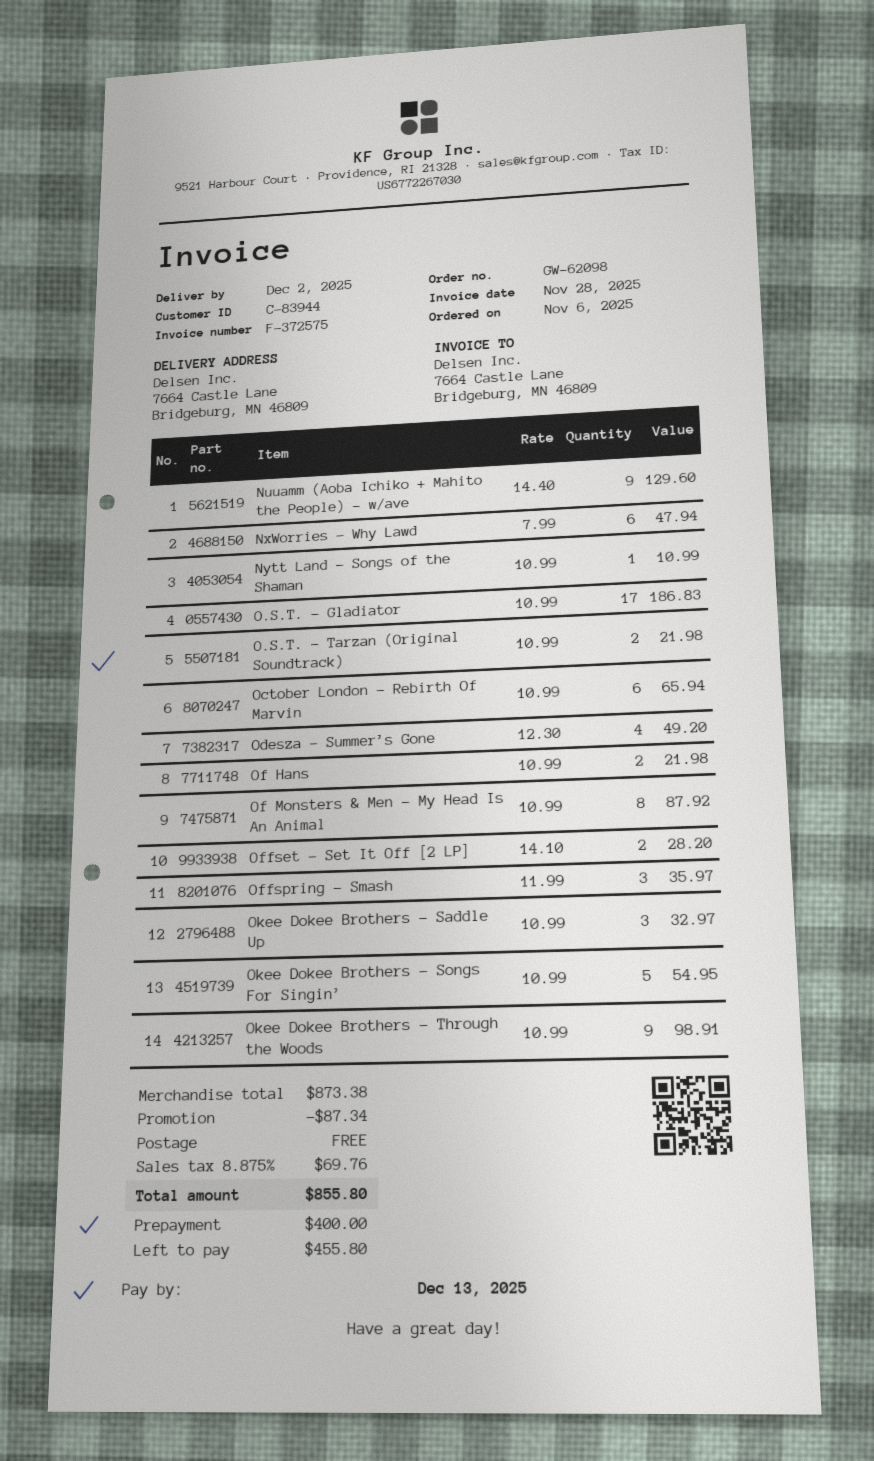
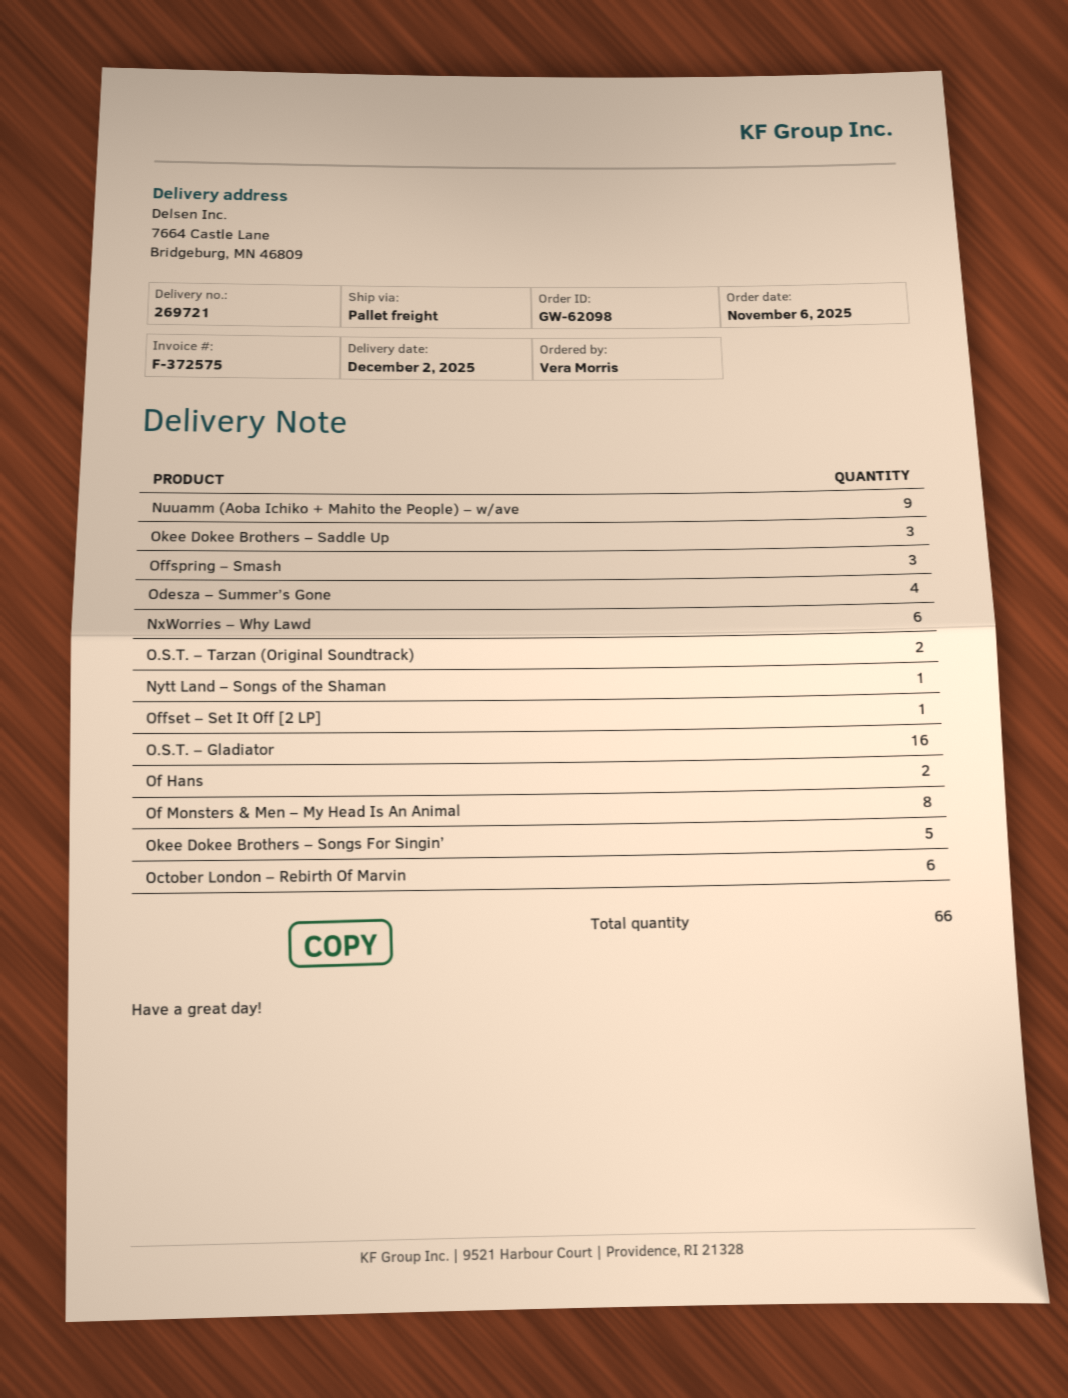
O.S.T. – Gladiator: 17 -> 16
Offset – Set It Off [2 LP]: 2 -> 1
Okee Dokee Brothers – Through the Woods: 9 -> none

